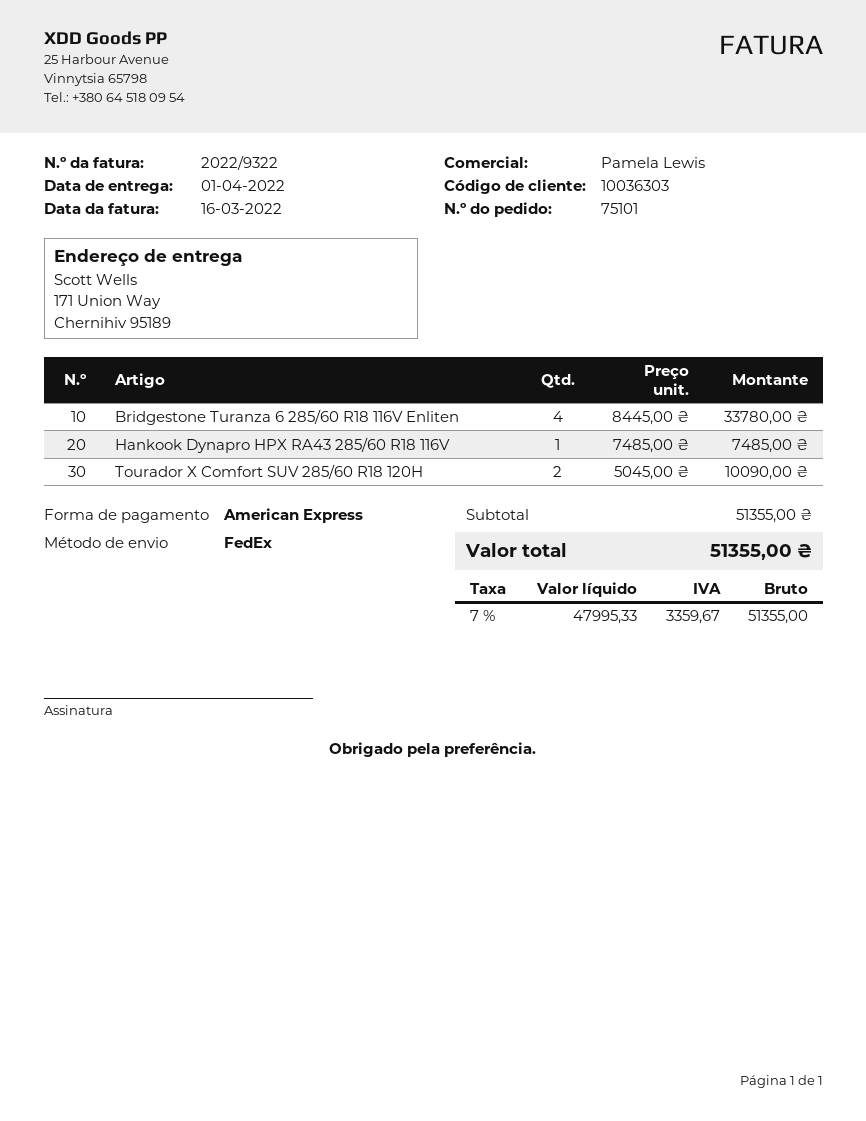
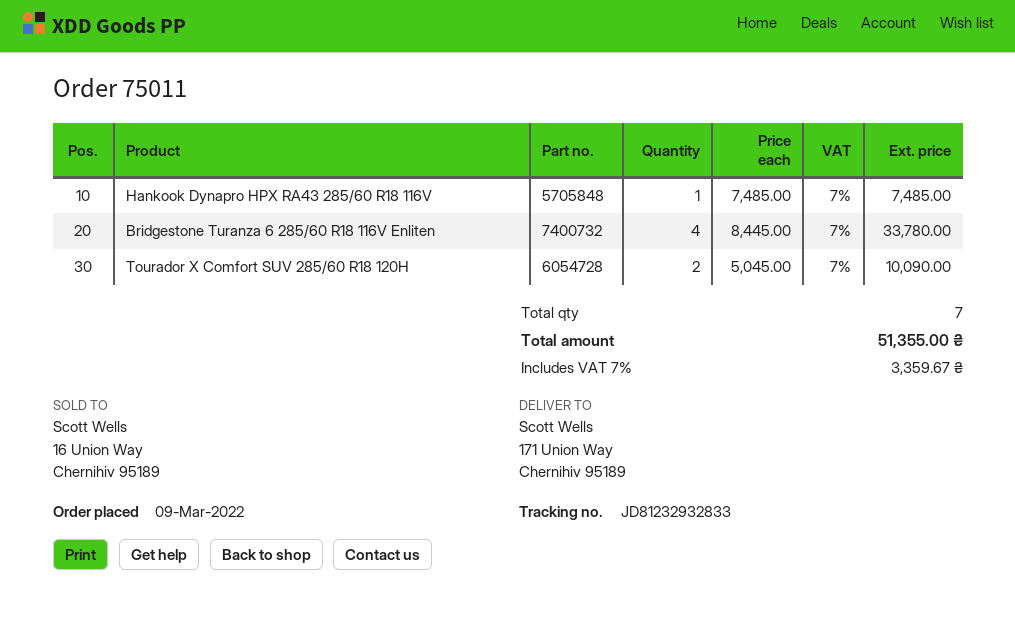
order number: 75101 -> 75011

